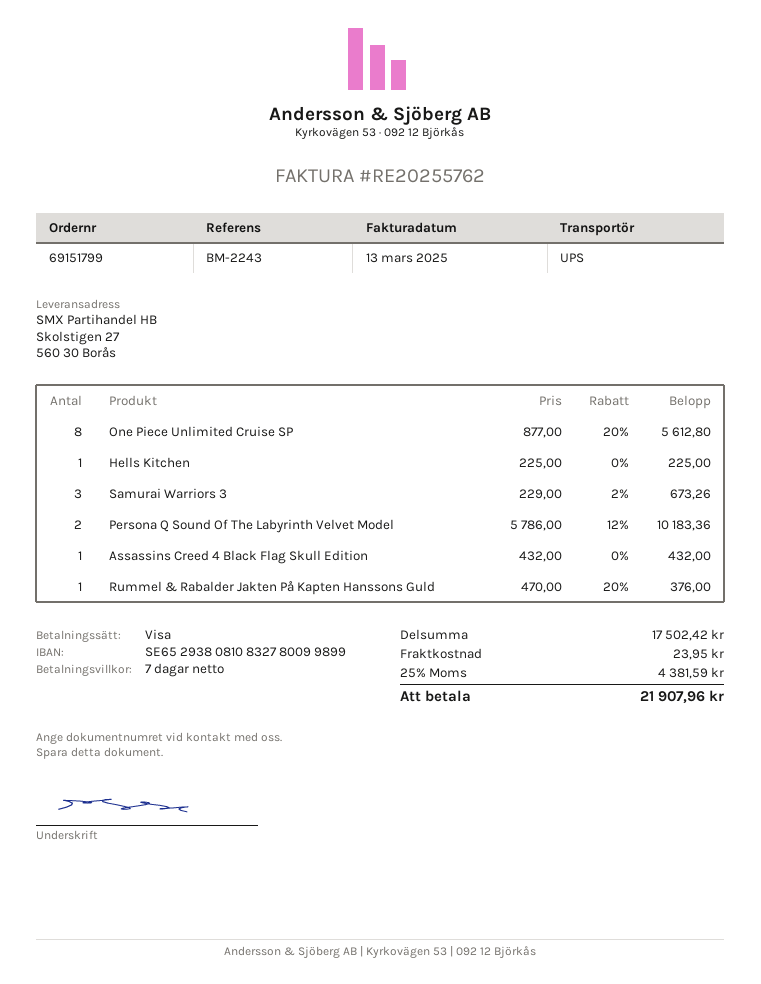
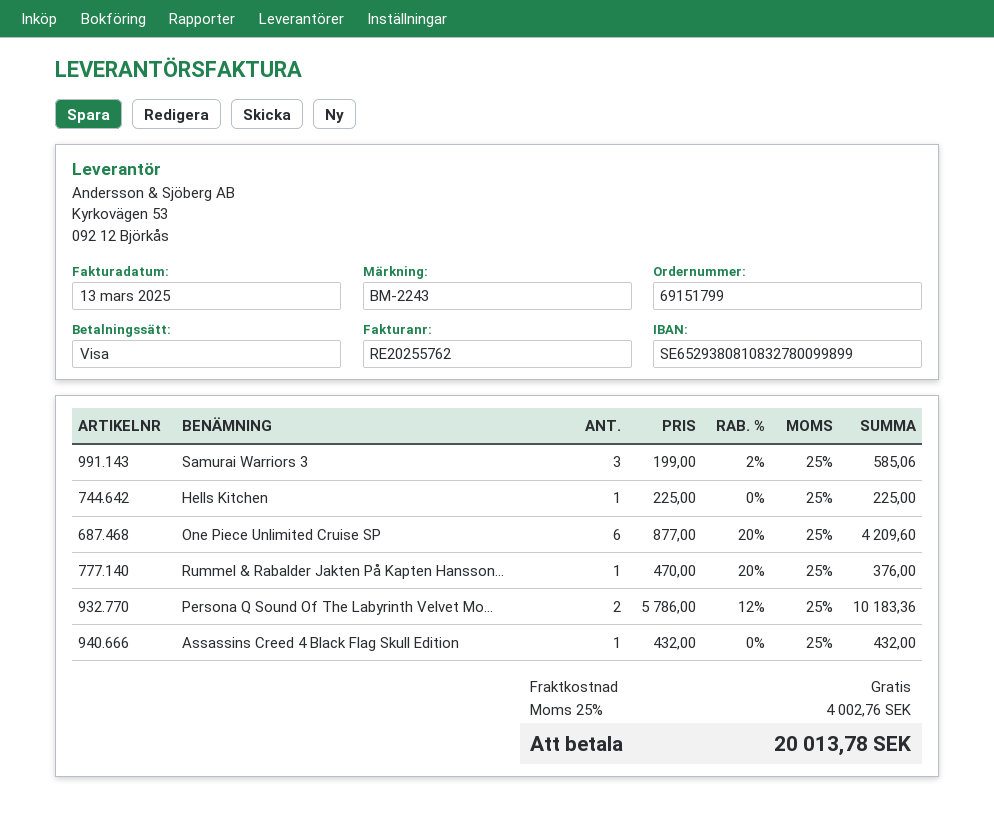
One Piece Unlimited Cruise SP: 8 x 877.00 - 20% = 5612.80 -> 6 x 877.00 - 20% = 4209.60
Samurai Warriors 3: 3 x 229.00 - 2% = 673.26 -> 3 x 199.00 - 2% = 585.06
shipping: 23.95 -> 0.00
tax: 25% = 4381.59 -> 25% = 4002.76
total: 21907.96 -> 20013.78

